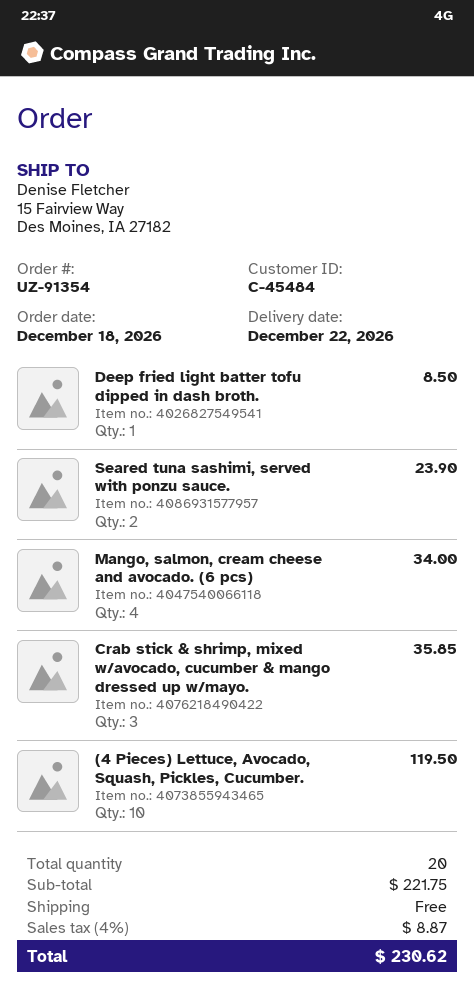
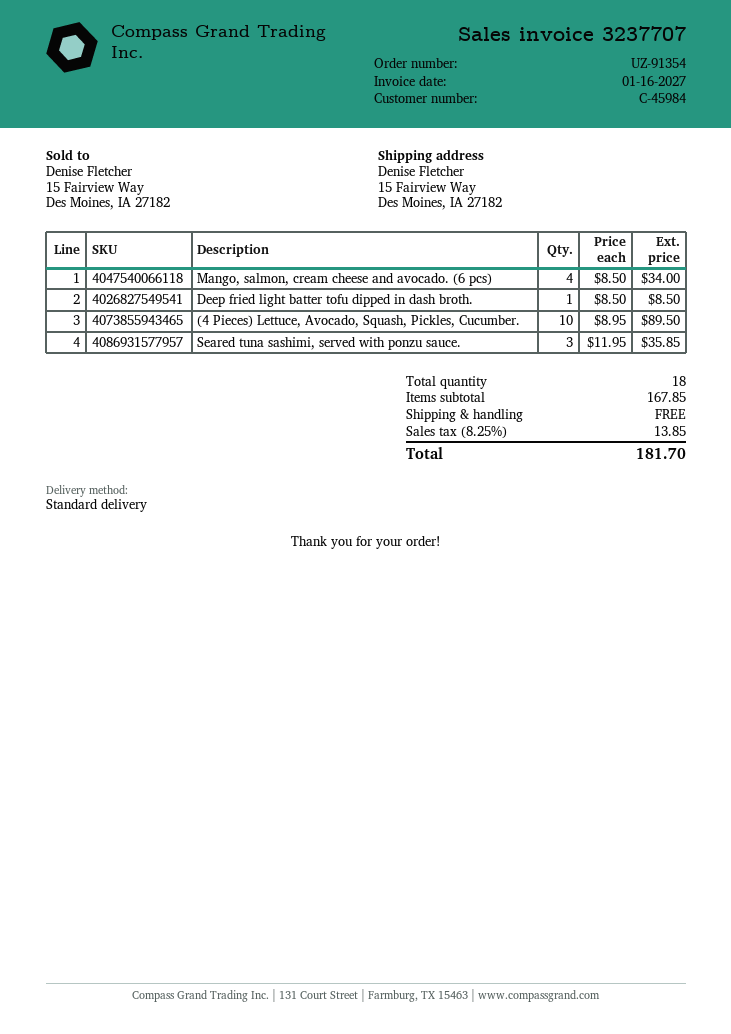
customer number: C-45484 -> C-45984
Seared tuna sashimi, served with ponzu sauce.: 2 for 23.90 -> 3 for 35.85
Crab stick & shrimp, mixed w/avocado, cucumber & mango dressed up w/mayo.: 3 for 35.85 -> none
(4 Pieces) Lettuce, Avocado, Squash, Pickles, Cucumber.: 10 for 119.50 -> 10 for 89.50
total quantity: 20 -> 18
subtotal: 221.75 -> 167.85
tax: 4% = 8.87 -> 8.25% = 13.85
total: 230.62 -> 181.70

